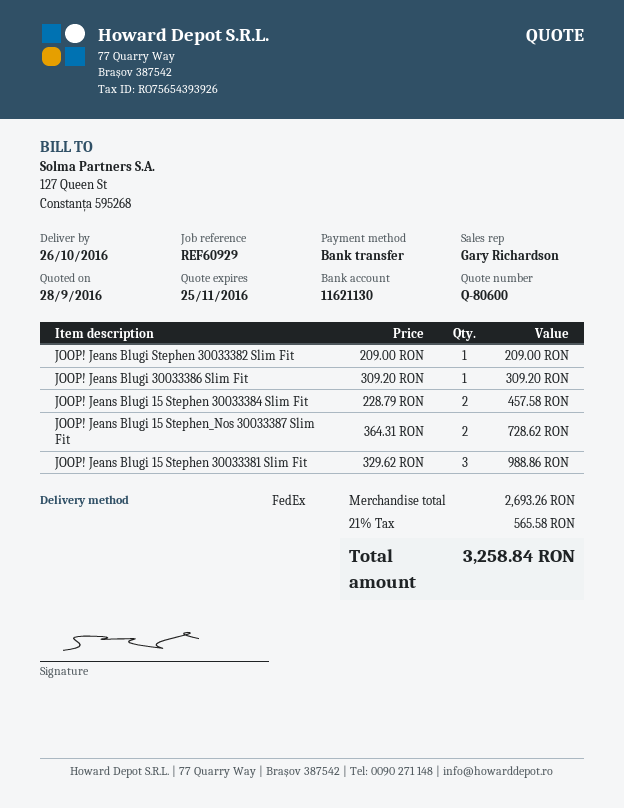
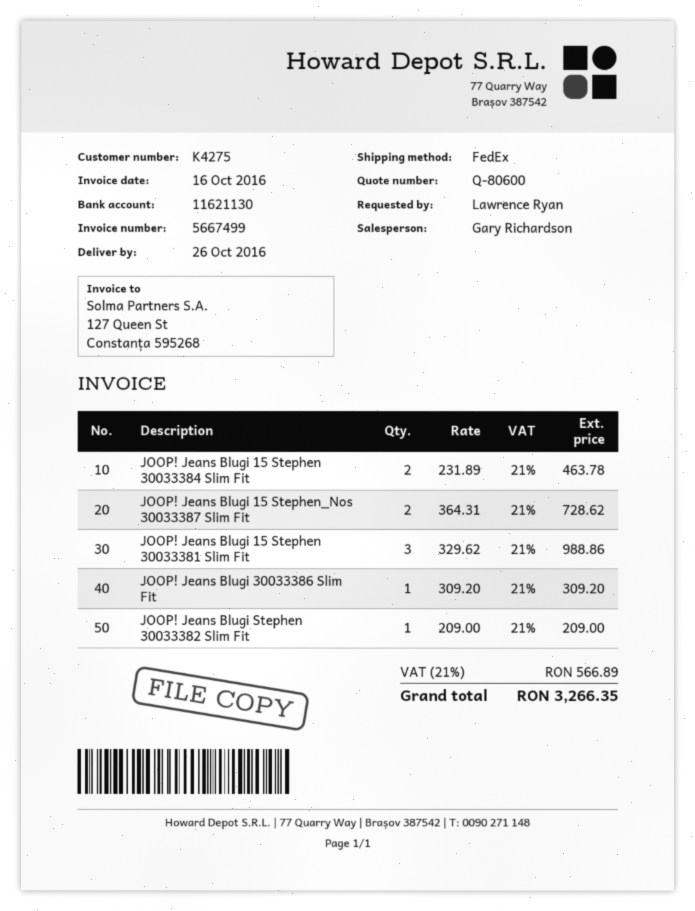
JOOP! Jeans Blugi 15 Stephen 30033384 Slim Fit: 2 x 228.79 = 457.58 -> 2 x 231.89 = 463.78
tax: 21% = 565.58 -> 21% = 566.89
total: 3258.84 -> 3266.35

